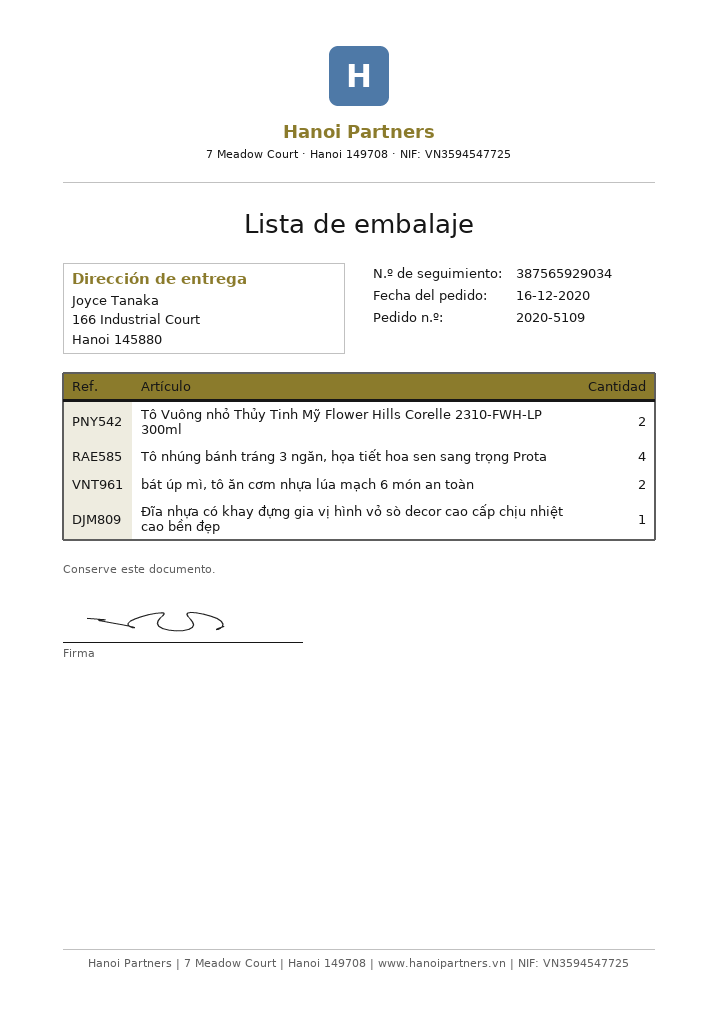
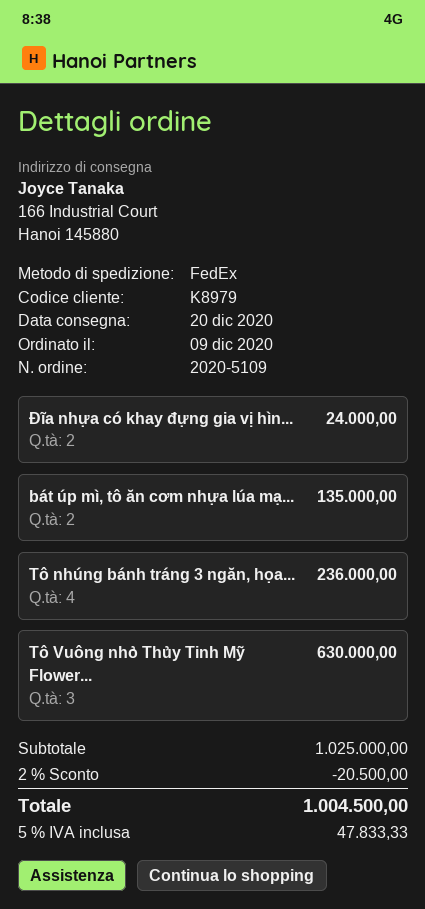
order date: 2020-12-16 -> 2020-12-09
Tô Vuông nhỏ Thủy Tinh Mỹ Flower Hills Corelle 2310-FWH-LP 300ml: 2 -> 3
Đĩa nhựa có khay đựng gia vị hình vỏ sò decor cao cấp chịu nhiệt cao bền đẹp: 1 -> 2

